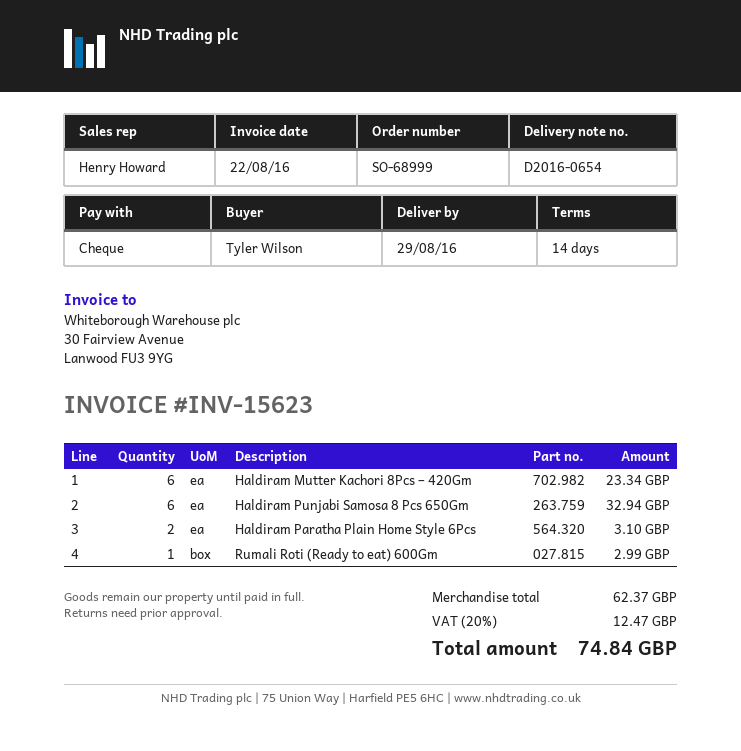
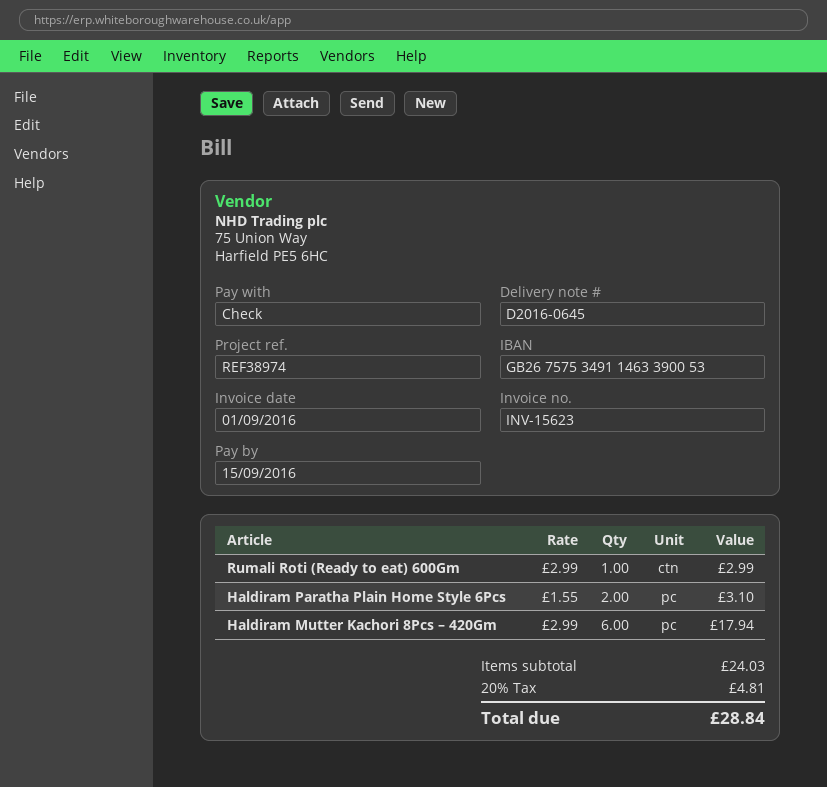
delivery note number: D2016-0654 -> D2016-0645
invoice date: 2016-08-22 -> 2016-09-01
Haldiram Mutter Kachori 8Pcs – 420Gm: 6 for 23.34 -> 6 for 17.94
Haldiram Punjabi Samosa 8 Pcs 650Gm: 6 for 32.94 -> none
subtotal: 62.37 -> 24.03
tax: 20% = 12.47 -> 20% = 4.81
total: 74.84 -> 28.84

